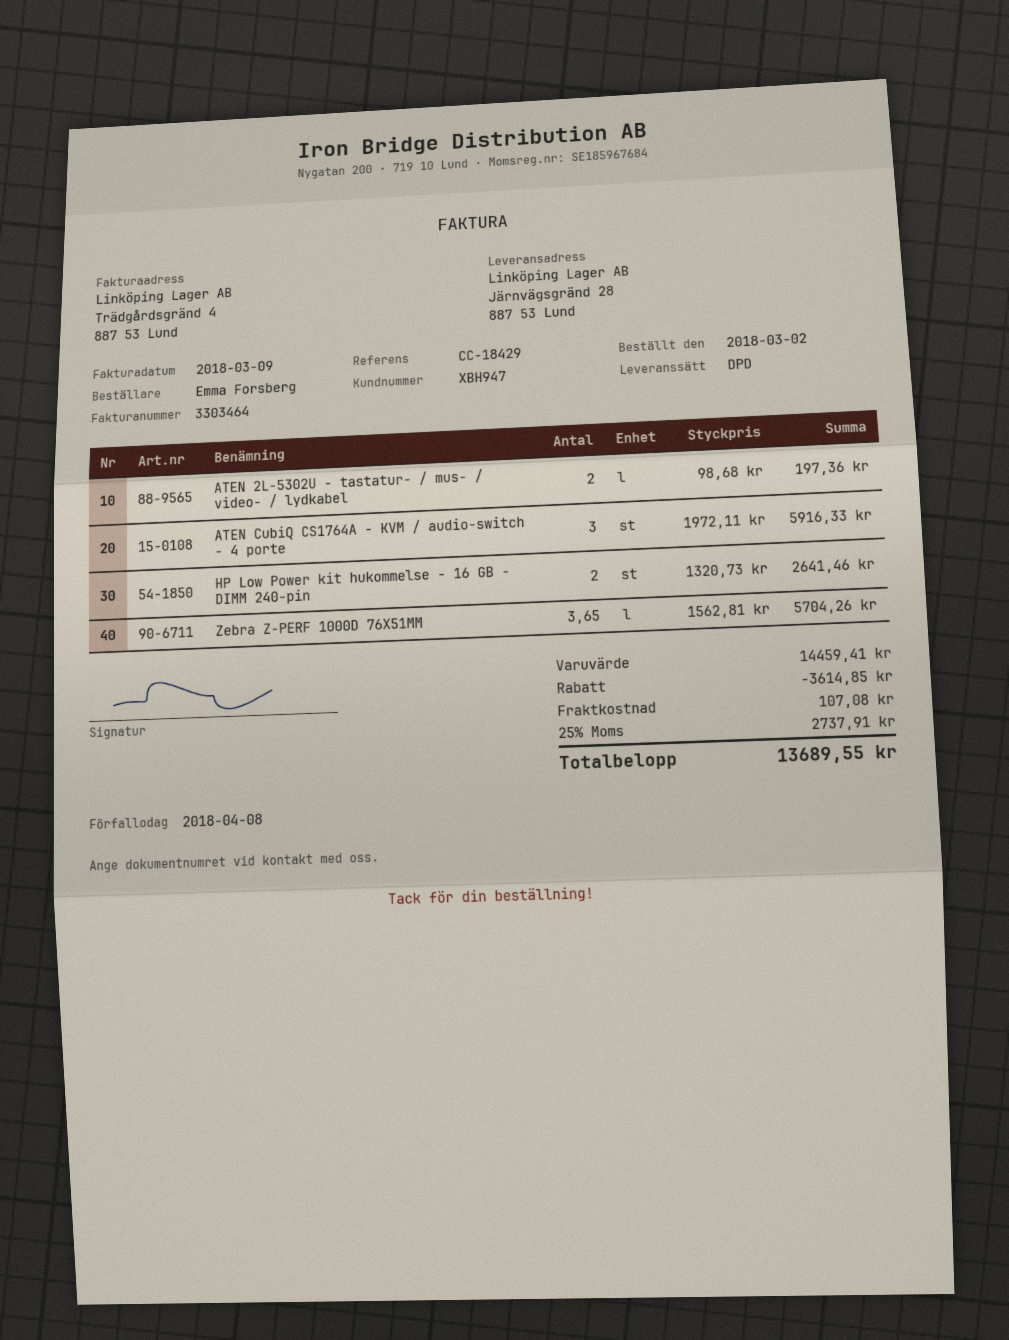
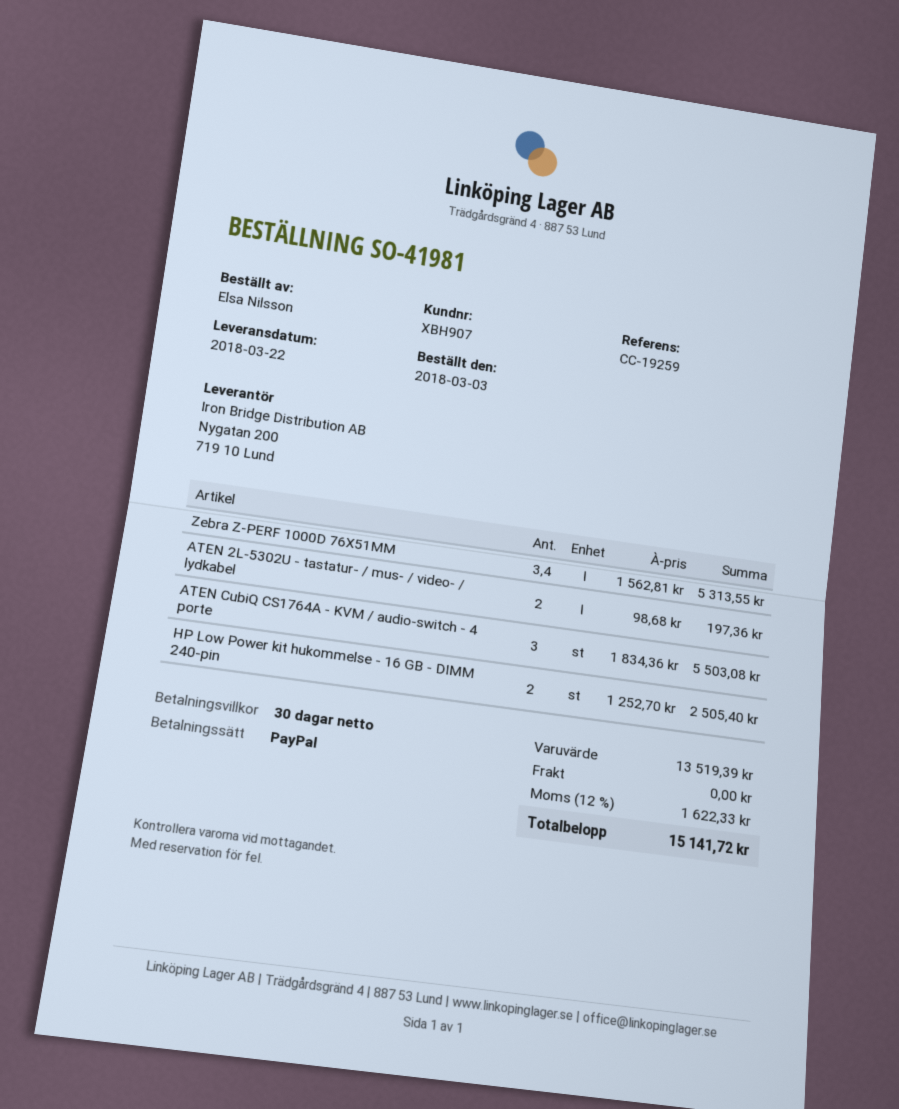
order date: 2018-03-02 -> 2018-03-03
customer number: XBH947 -> XBH907
reference: CC-18429 -> CC-19259
ordered by: Emma Forsberg -> Elsa Nilsson
ATEN CubiQ CS1764A - KVM / audio-switch - 4 porte: 3 x 1972.11 = 5916.33 -> 3 x 1834.36 = 5503.08
HP Low Power kit hukommelse - 16 GB - DIMM 240-pin: 2 x 1320.73 = 2641.46 -> 2 x 1252.70 = 2505.40
Zebra Z-PERF 1000D 76X51MM: 3.65 x 1562.81 = 5704.26 -> 3.4 x 1562.81 = 5313.55
subtotal: 14459.41 -> 13519.39
discount: 3614.85 -> none
shipping: 107.08 -> 0.00
tax: 25% = 2737.91 -> 12% = 1622.33
total: 13689.55 -> 15141.72

